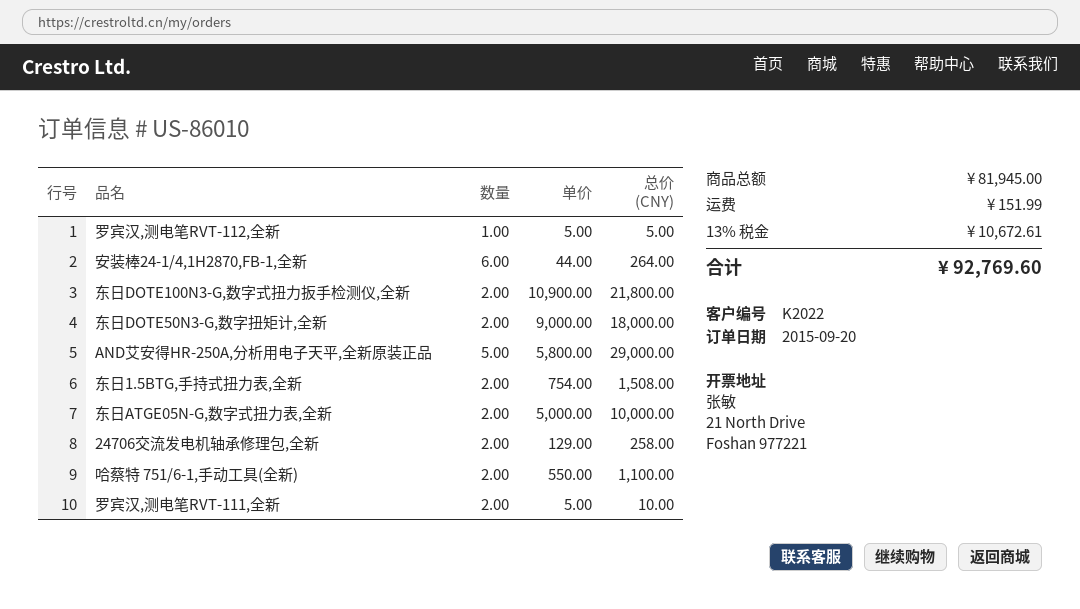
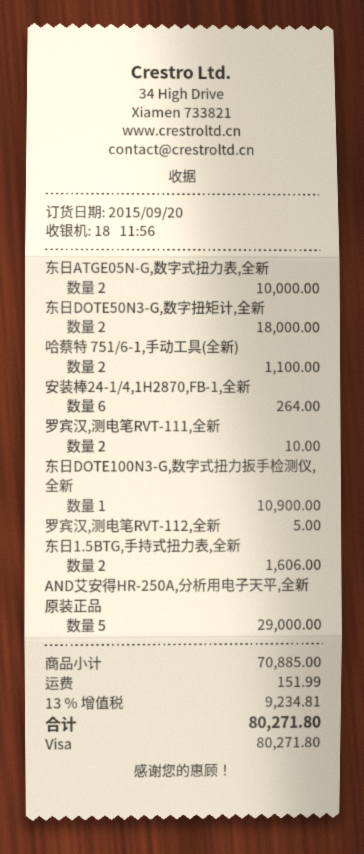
东日DOTE100N3-G,数字式扭力扳手检测仪,全新: 2 for 21800.00 -> 1 for 10900.00
东日1.5BTG,手持式扭力表,全新: 2 for 1508.00 -> 2 for 1606.00
24706交流发电机轴承修理包,全新: 2 for 258.00 -> none
subtotal: 81945.00 -> 70885.00
tax: 13% = 10672.61 -> 13% = 9234.81
total: 92769.60 -> 80271.80

